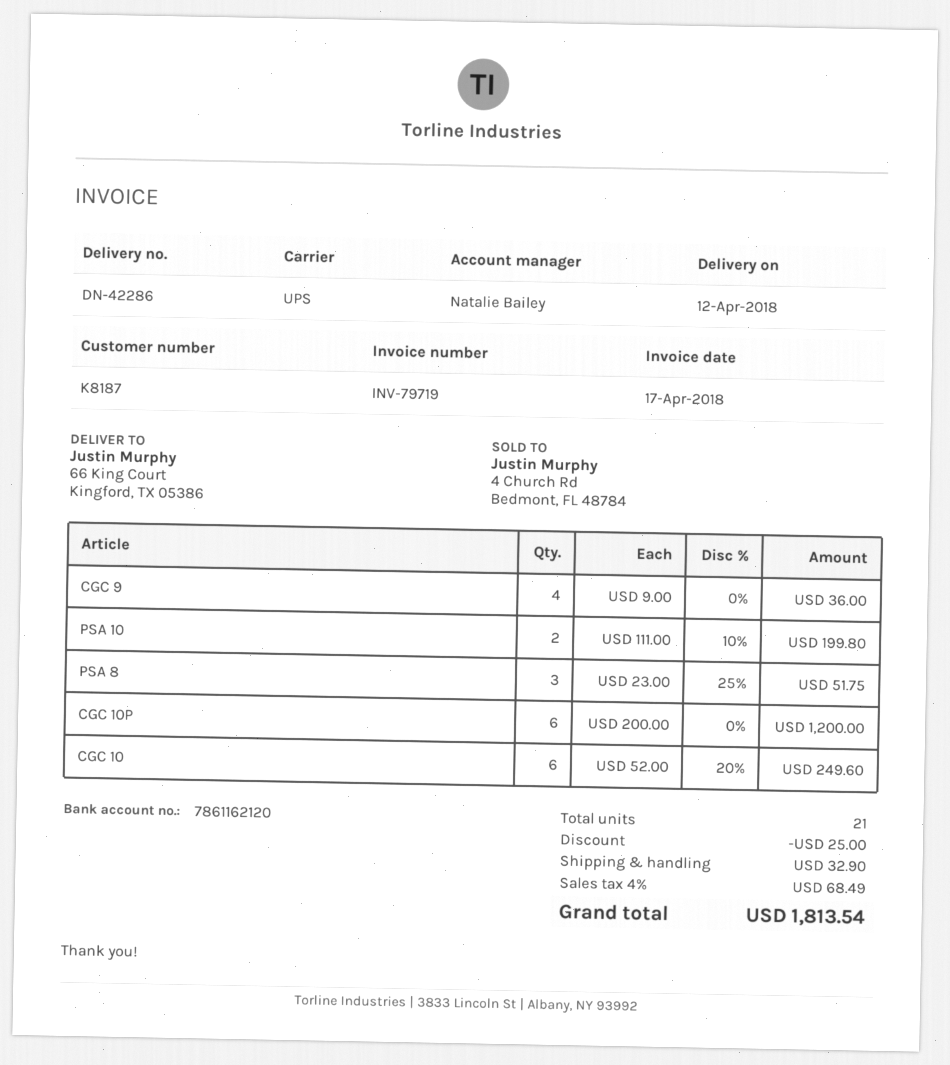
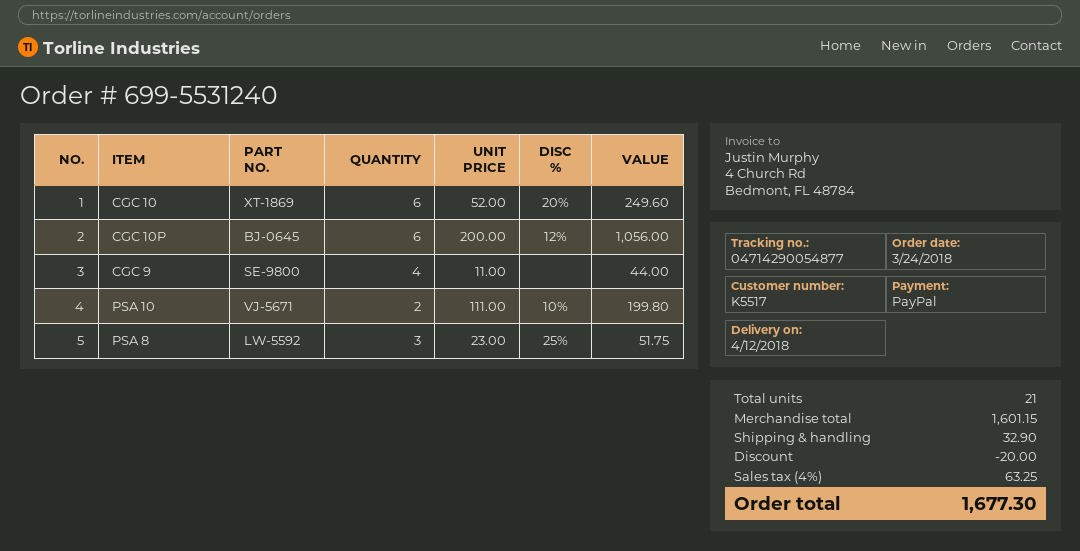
customer number: K8187 -> K5517
CGC 9: 4 x 9.00 = 36.00 -> 4 x 11.00 = 44.00
CGC 10P: 6 x 200.00 = 1200.00 -> 6 x 200.00 - 12% = 1056.00
discount: 25.00 -> 20.00
tax: 4% = 68.49 -> 4% = 63.25
total: 1813.54 -> 1677.30

